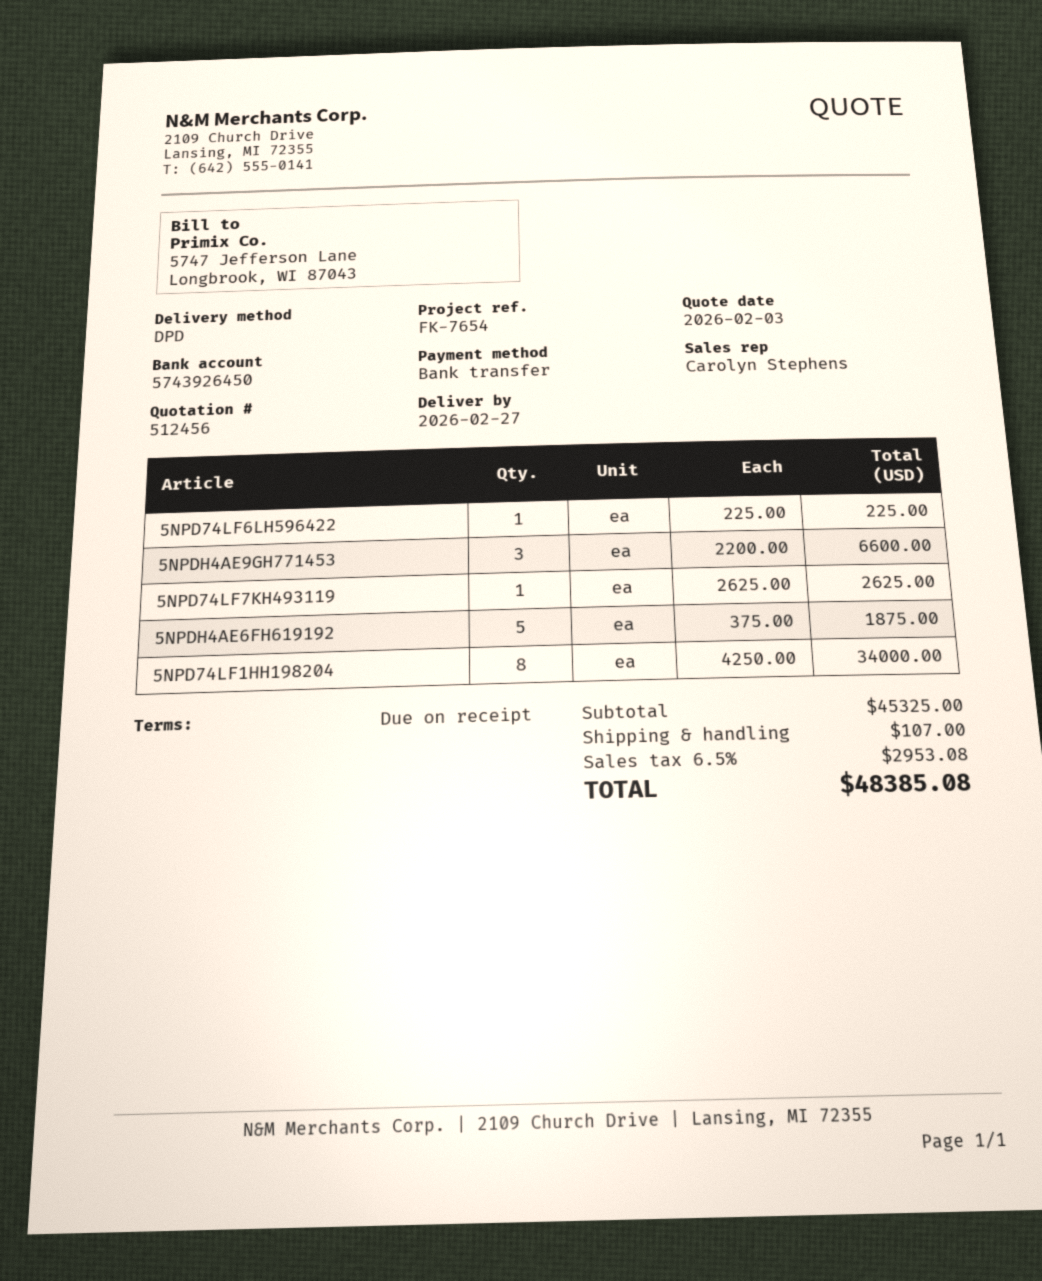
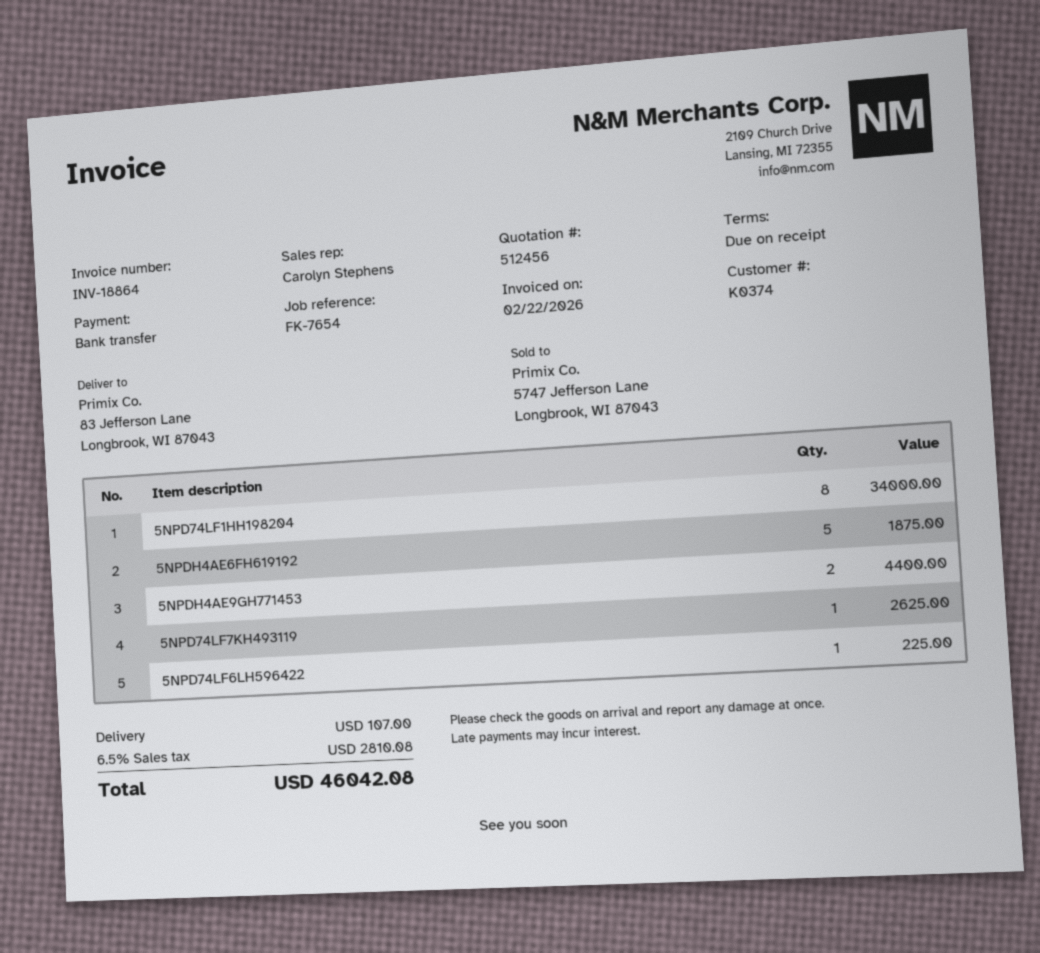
5NPDH4AE9GH771453: 3 for 6600.00 -> 2 for 4400.00
tax: 6.5% = 2953.08 -> 6.5% = 2810.08
total: 48385.08 -> 46042.08

